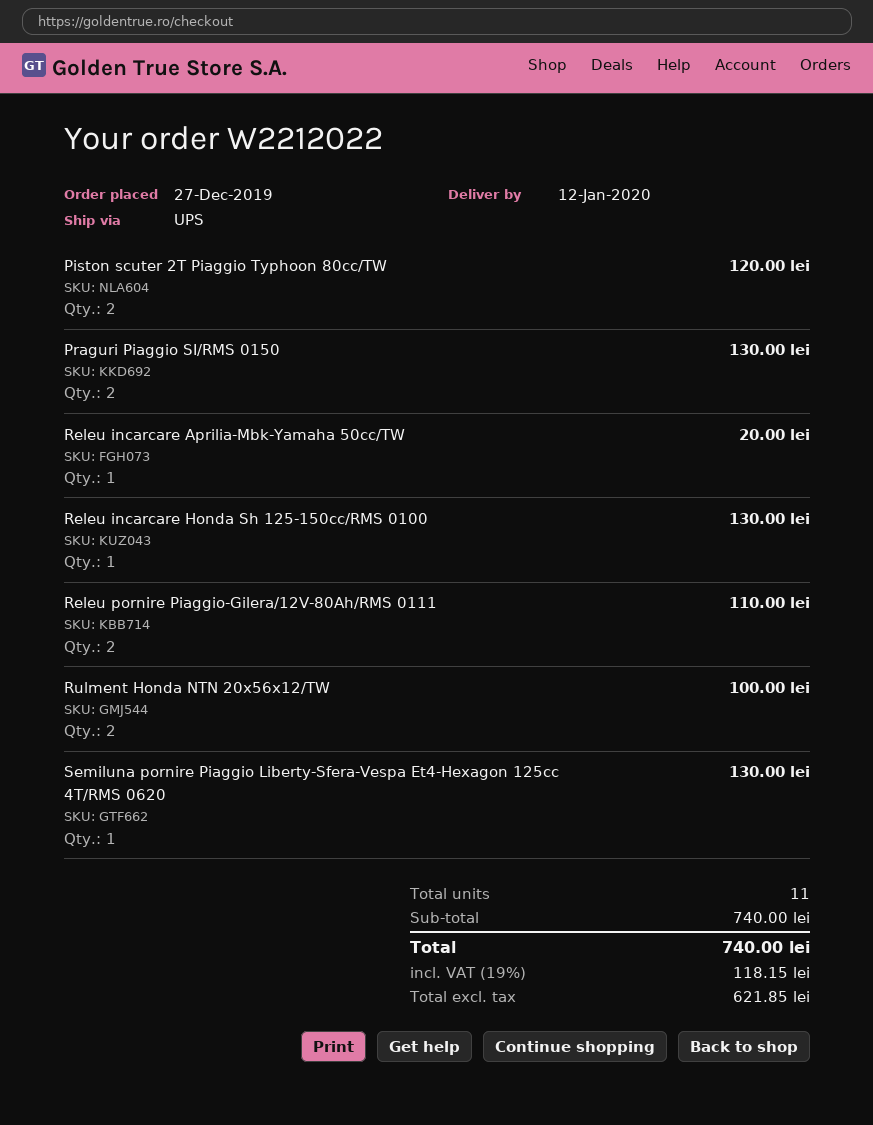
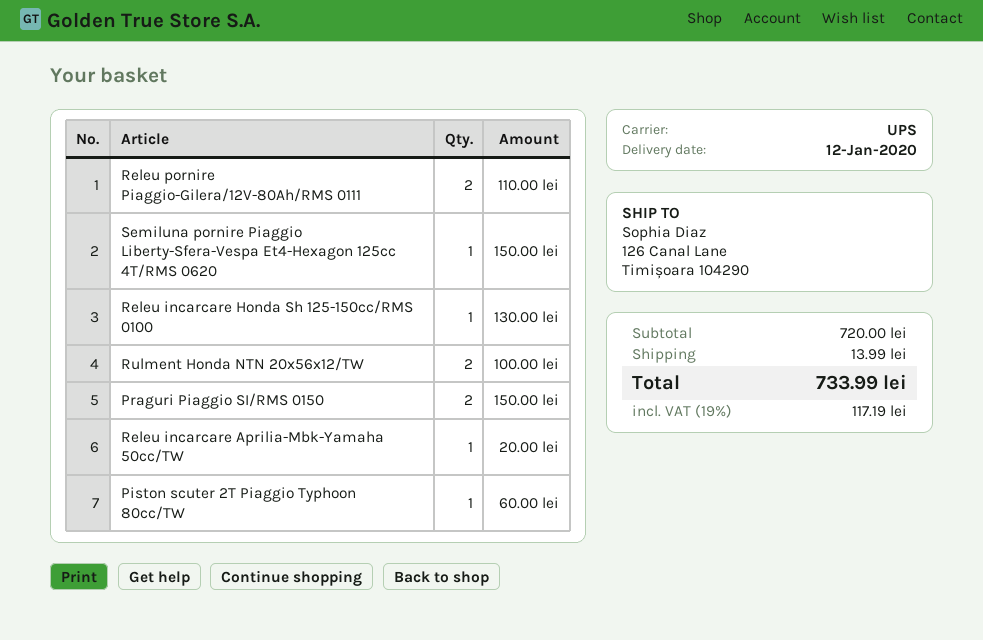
Piston scuter 2T Piaggio Typhoon 80cc/TW: 2 for 120.00 -> 1 for 60.00
Praguri Piaggio SI/RMS 0150: 2 for 130.00 -> 2 for 150.00
Semiluna pornire Piaggio Liberty-Sfera-Vespa Et4-Hexagon 125cc 4T/RMS 0620: 1 for 130.00 -> 1 for 150.00
subtotal: 740.00 -> 720.00
shipping: none -> 13.99
tax: 19% = 118.15 -> 19% = 117.19
total: 740.00 -> 733.99

